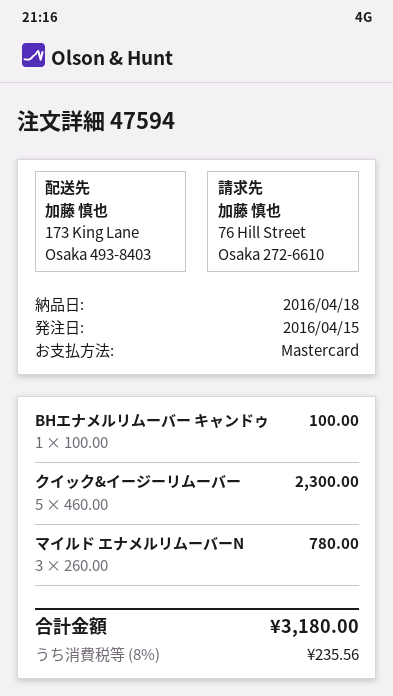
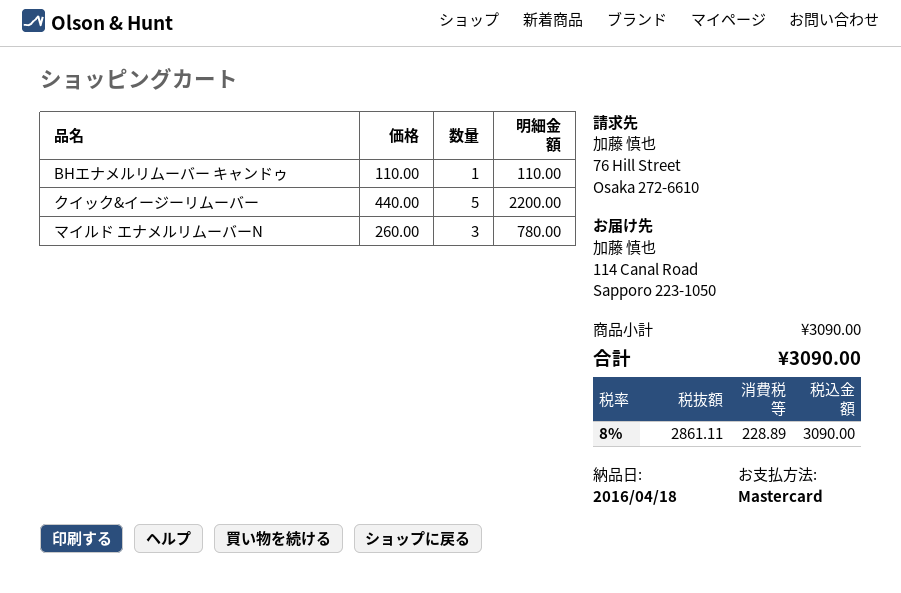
ship to: 173 King Lane, Osaka 493-8403 -> 114 Canal Road, Sapporo 223-1050
BHエナメルリムーバー キャンドゥ: 1 x 100.00 = 100.00 -> 1 x 110.00 = 110.00
クイック&イージーリムーバー: 5 x 460.00 = 2300.00 -> 5 x 440.00 = 2200.00
tax: 8% = 235.56 -> 8% = 228.89
total: 3180.00 -> 3090.00

